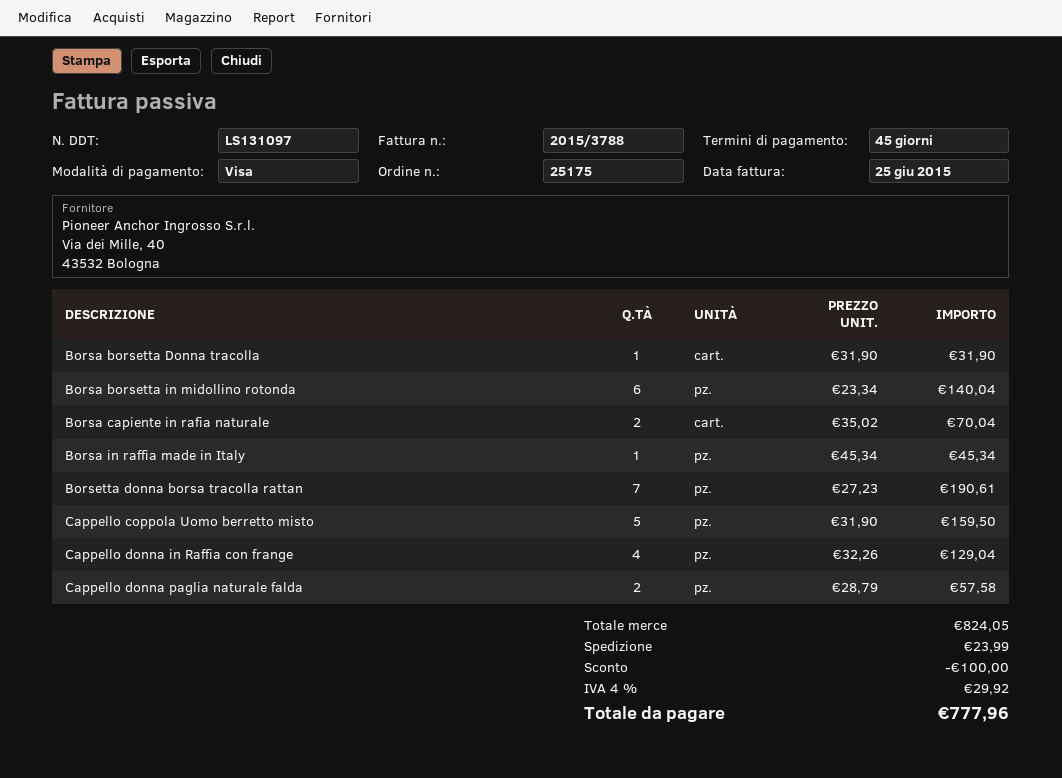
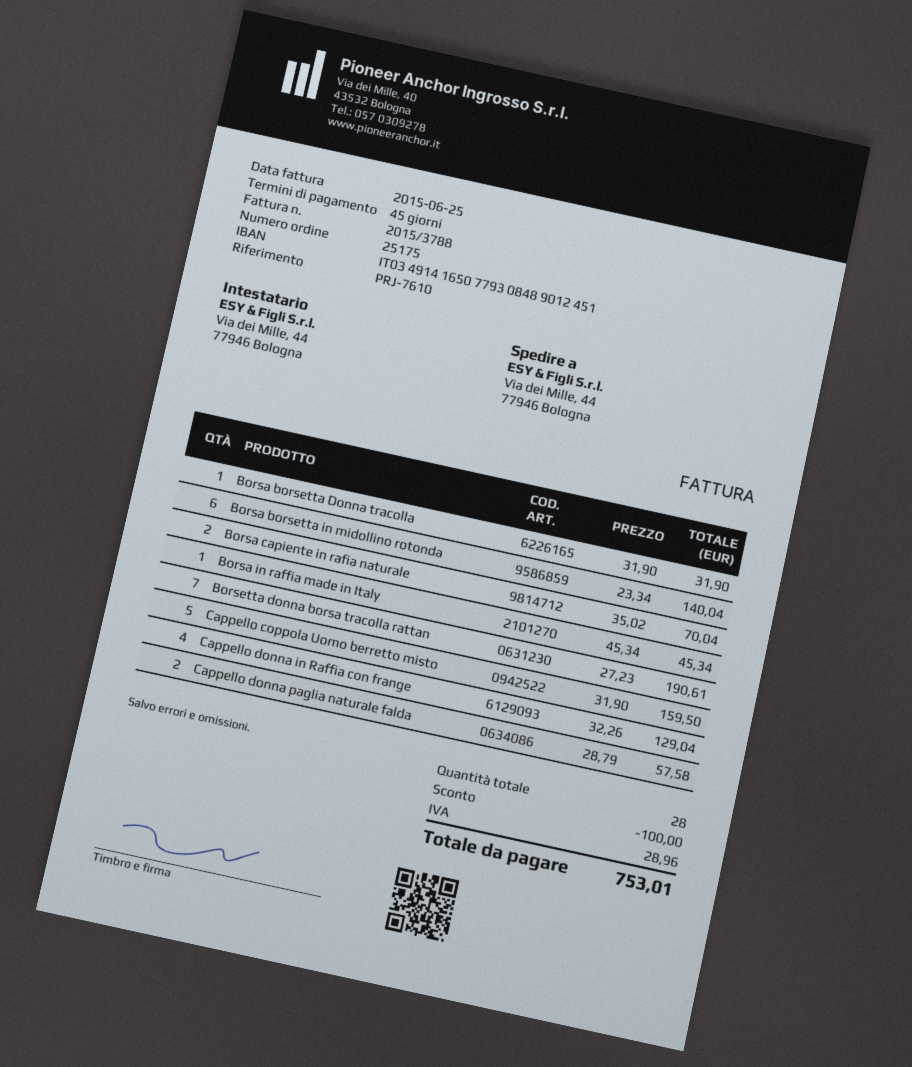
shipping: 23.99 -> none
tax: 29.92 -> 28.96
total: 777.96 -> 753.01

